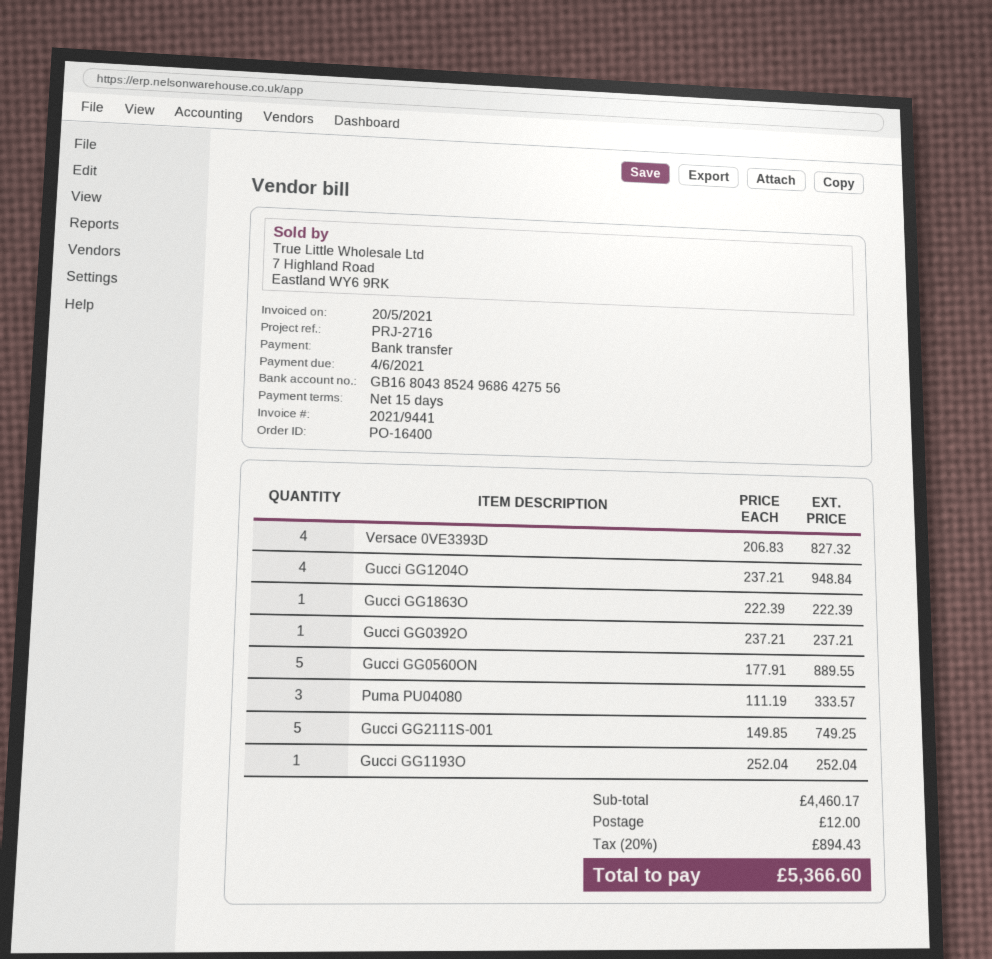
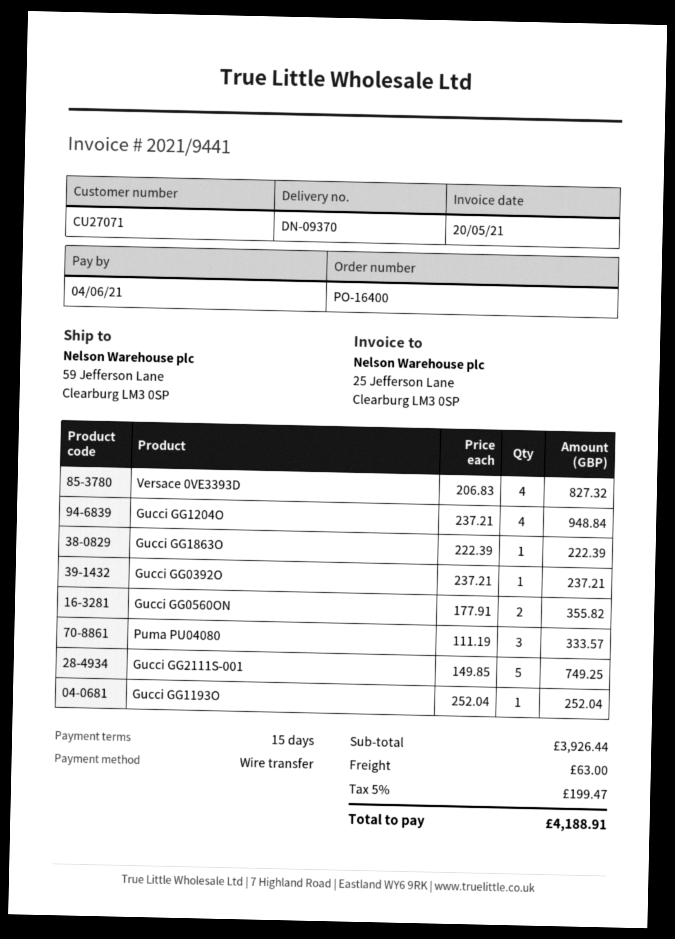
Gucci GG0560ON: 5 x 177.91 = 889.55 -> 2 x 177.91 = 355.82
subtotal: 4460.17 -> 3926.44
shipping: 12.00 -> 63.00
tax: 20% = 894.43 -> 5% = 199.47
total: 5366.60 -> 4188.91

